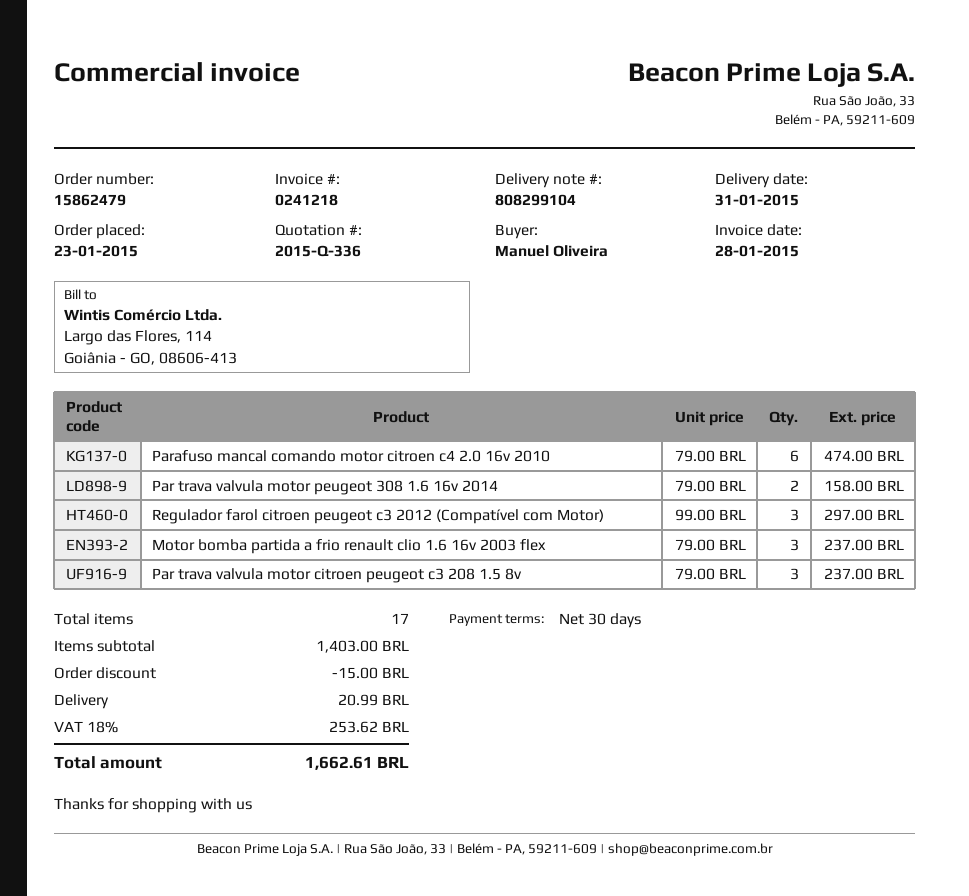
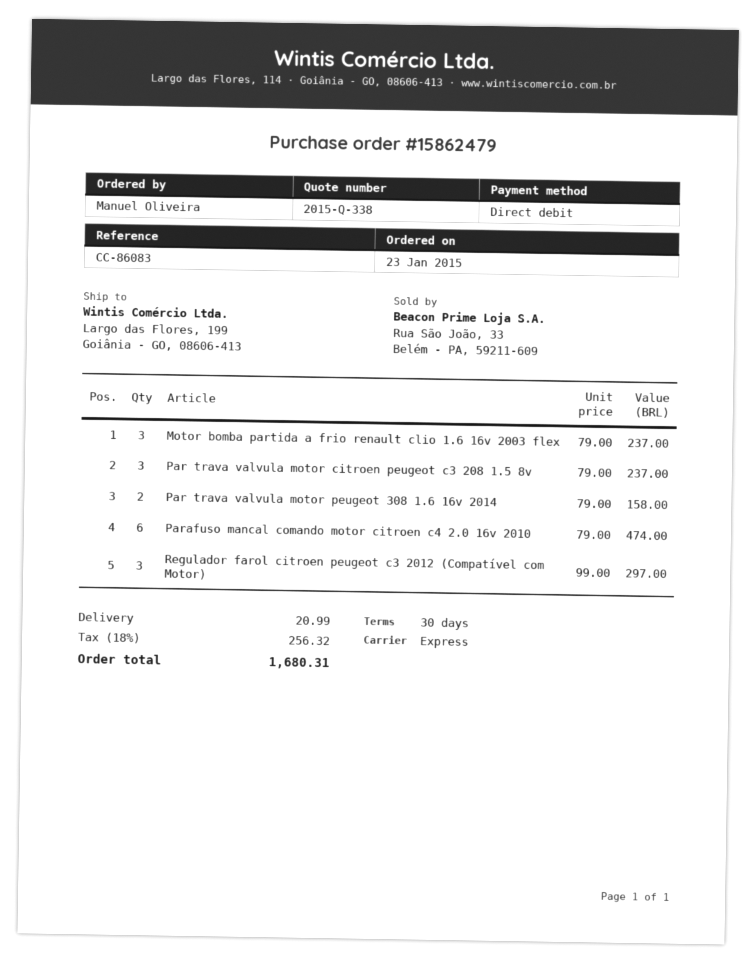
quote number: 2015-Q-336 -> 2015-Q-338
discount: 15.00 -> none
tax: 18% = 253.62 -> 18% = 256.32
total: 1662.61 -> 1680.31

